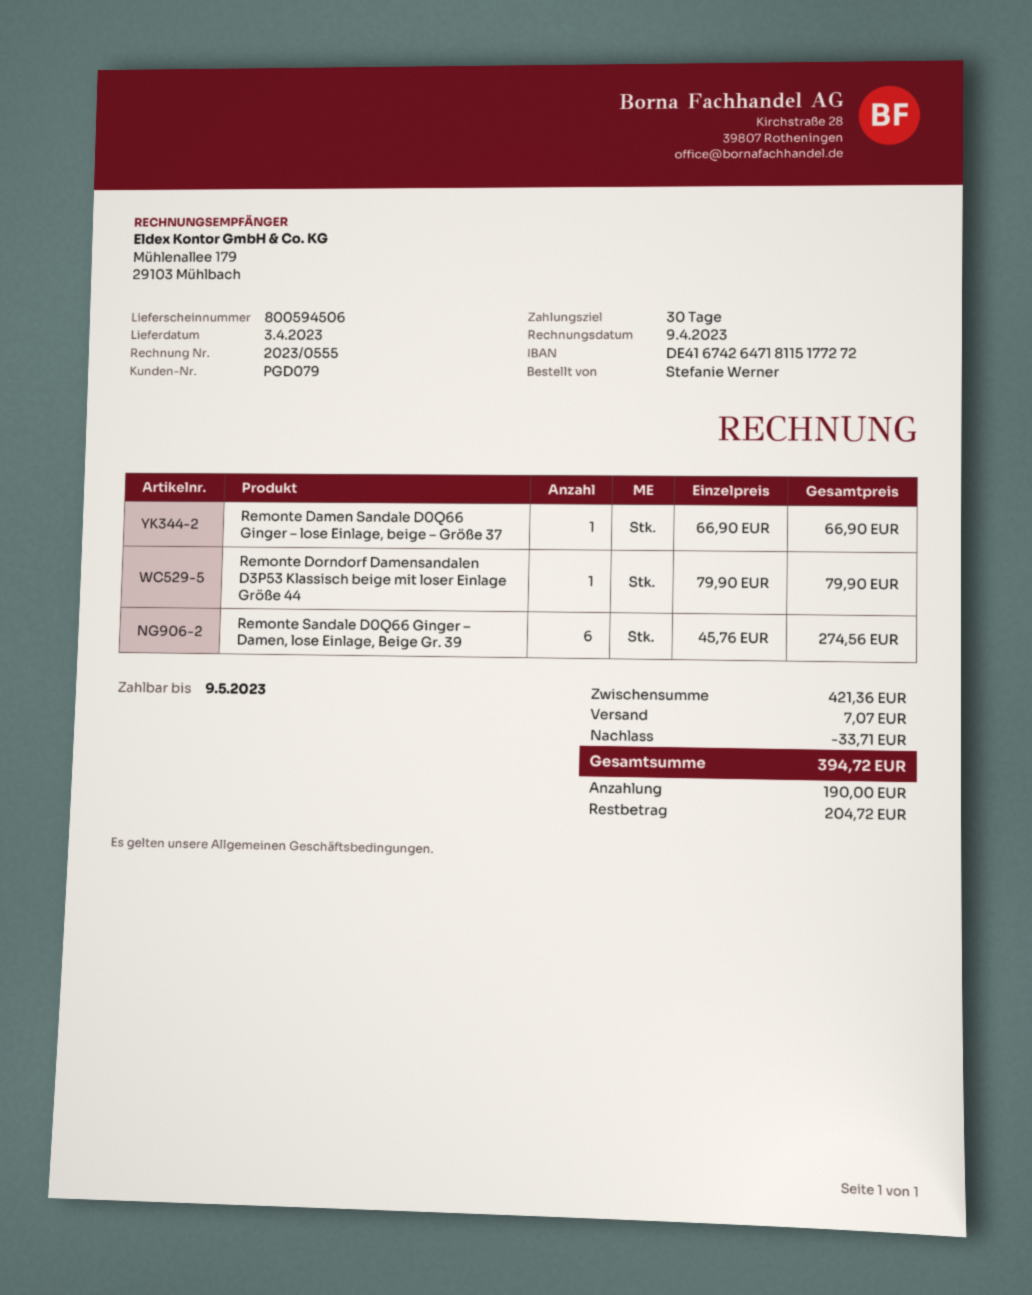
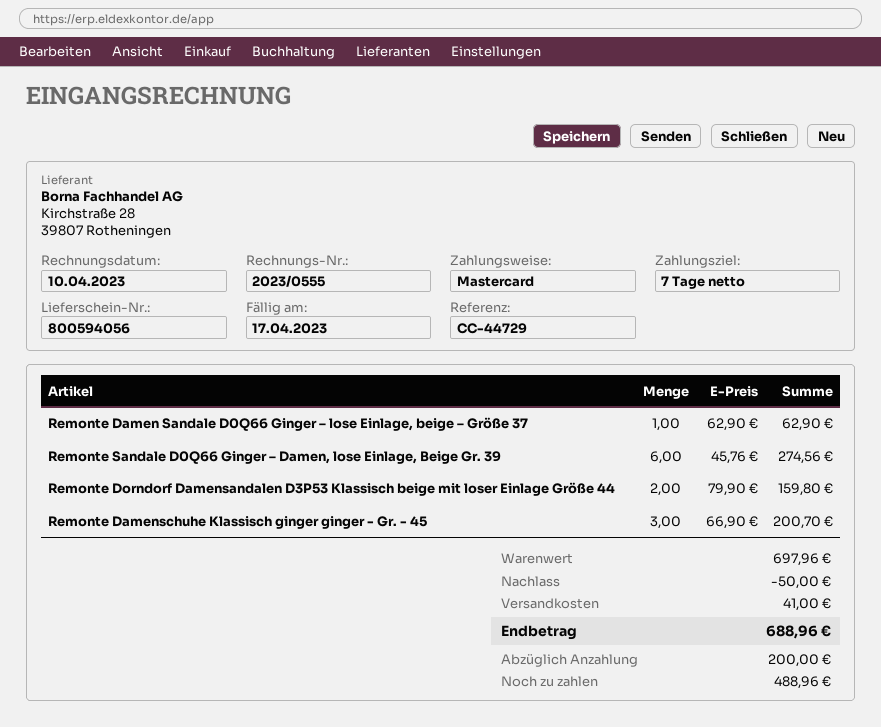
delivery note number: 800594506 -> 800594056
invoice date: 2023-04-09 -> 2023-04-10
payment terms: 30 days -> 7 days
due date: 2023-05-09 -> 2023-04-17
Remonte Damen Sandale D0Q66 Ginger – lose Einlage, beige – Größe 37: 1 x 66.90 = 66.90 -> 1 x 62.90 = 62.90
Remonte Dorndorf Damensandalen D3P53 Klassisch beige mit loser Einlage Größe 44: 1 x 79.90 = 79.90 -> 2 x 79.90 = 159.80
Remonte Damenschuhe Klassisch ginger ginger - Gr. - 45: none -> 3 x 66.90 = 200.70
subtotal: 421.36 -> 697.96
discount: 33.71 -> 50.00
shipping: 7.07 -> 41.00
total: 394.72 -> 688.96
deposit: 190.00 -> 200.00
balance: 204.72 -> 488.96

